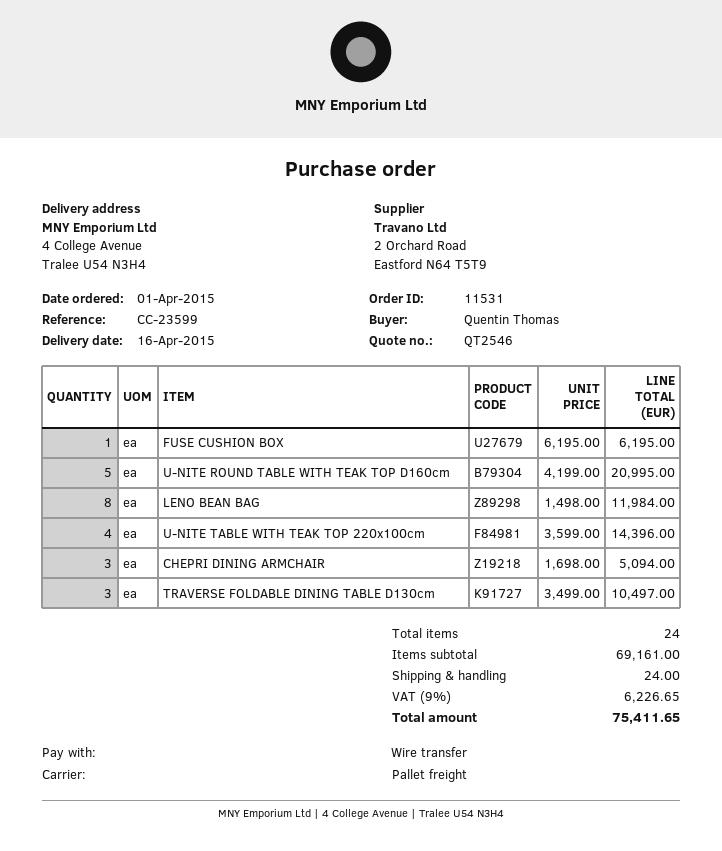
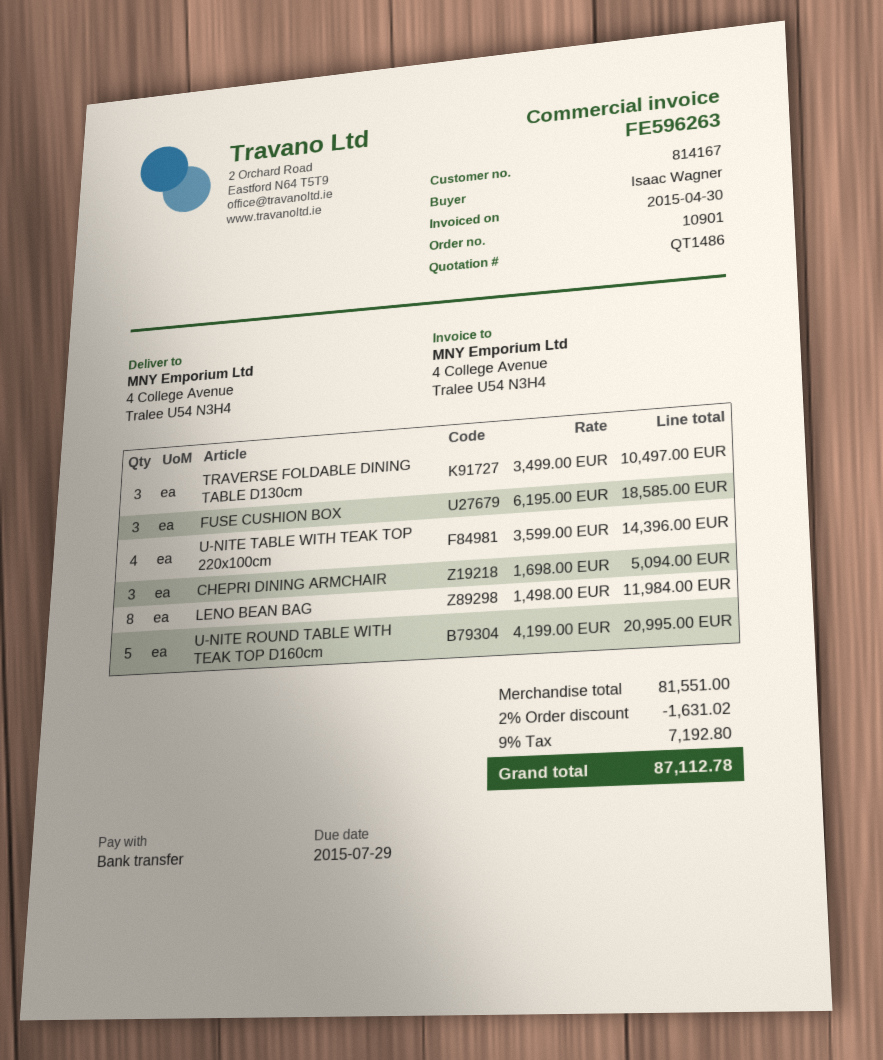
quote number: QT2546 -> QT1486
order number: 11531 -> 10901
ordered by: Quentin Thomas -> Isaac Wagner
FUSE CUSHION BOX: 1 x 6195.00 = 6195.00 -> 3 x 6195.00 = 18585.00
subtotal: 69161.00 -> 81551.00
discount: none -> 2% = 1631.02
shipping: 24.00 -> none
tax: 9% = 6226.65 -> 9% = 7192.80
total: 75411.65 -> 87112.78

